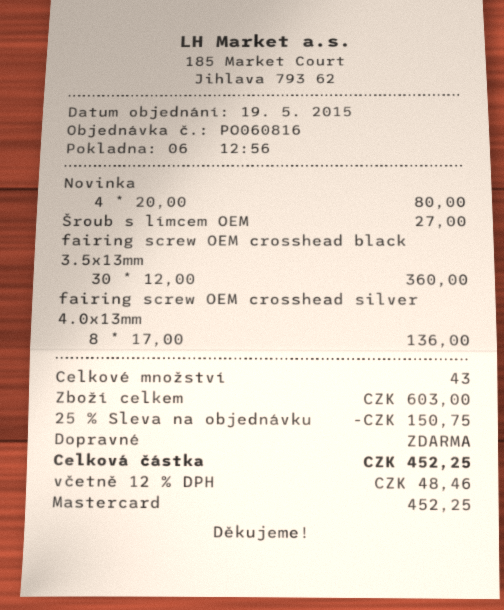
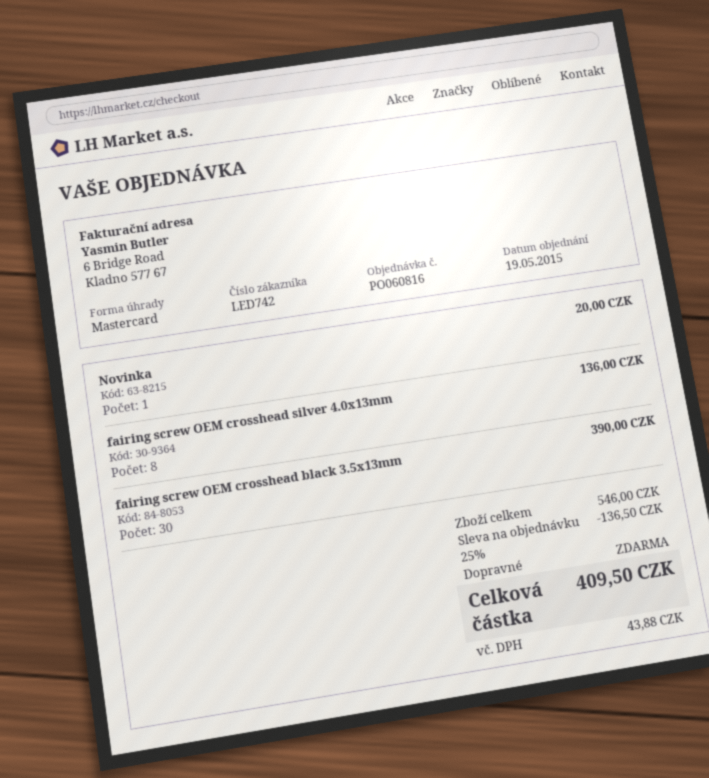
Novinka: 4 for 80.00 -> 1 for 20.00
Šroub s límcem OEM: 1 for 27.00 -> none
fairing screw OEM crosshead black 3.5x13mm: 30 for 360.00 -> 30 for 390.00
subtotal: 603.00 -> 546.00
discount: 25% = 150.75 -> 25% = 136.50
tax: 48.46 -> 43.88
total: 452.25 -> 409.50

